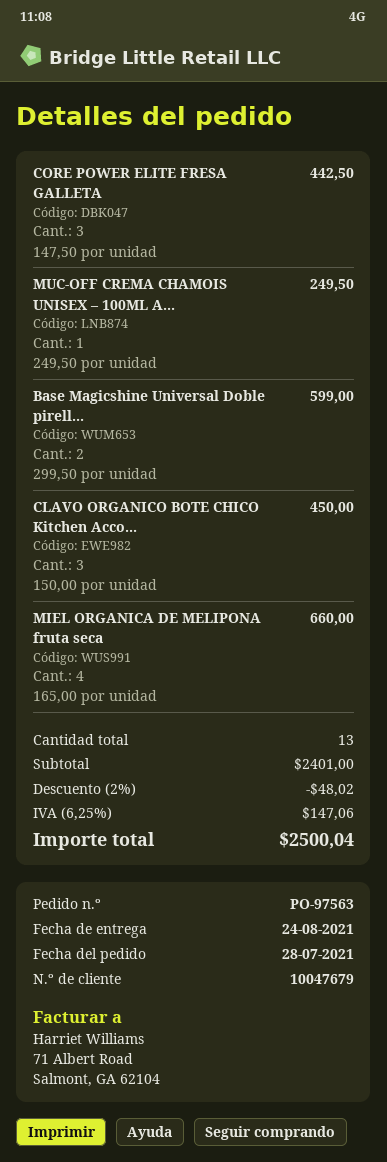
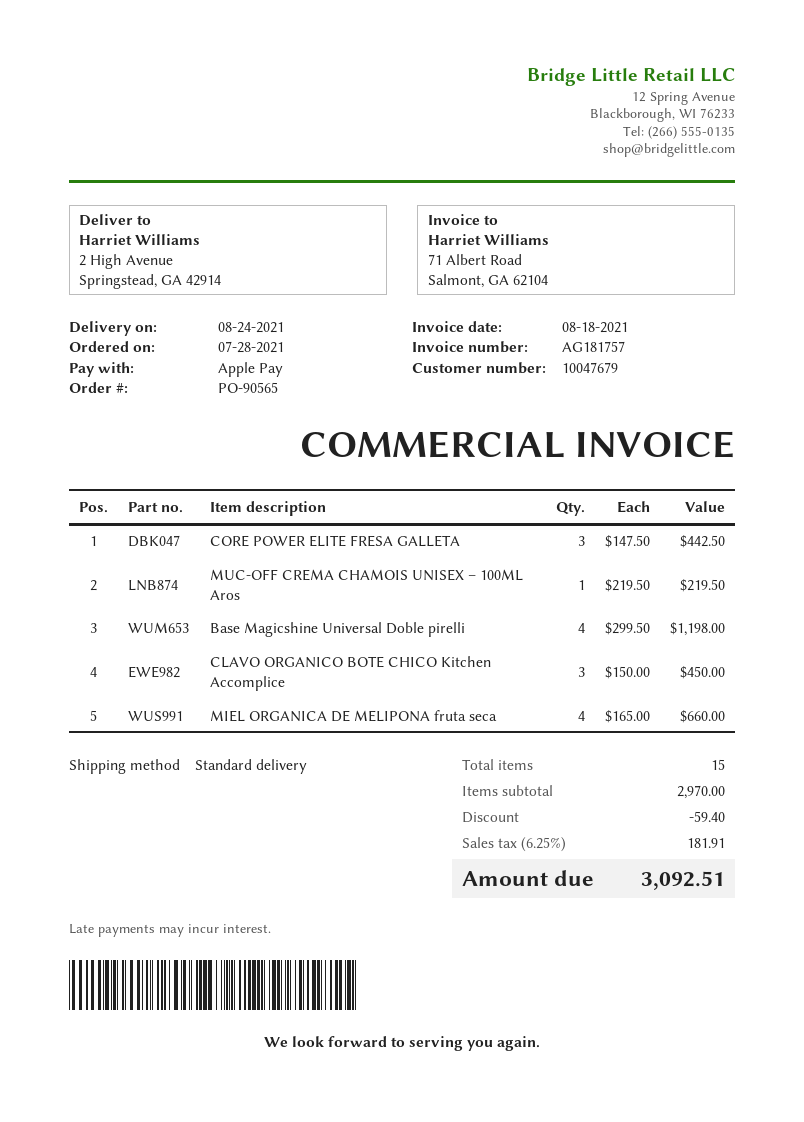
order number: PO-97563 -> PO-90565
MUC-OFF CREMA CHAMOIS UNISEX – 100ML A...: 1 x 249.50 = 249.50 -> 1 x 219.50 = 219.50
Base Magicshine Universal Doble pirell...: 2 x 299.50 = 599.00 -> 4 x 299.50 = 1198.00
total quantity: 13 -> 15
subtotal: 2401.00 -> 2970.00
discount: 48.02 -> 59.40
tax: 6.25% = 147.06 -> 6.25% = 181.91
total: 2500.04 -> 3092.51

